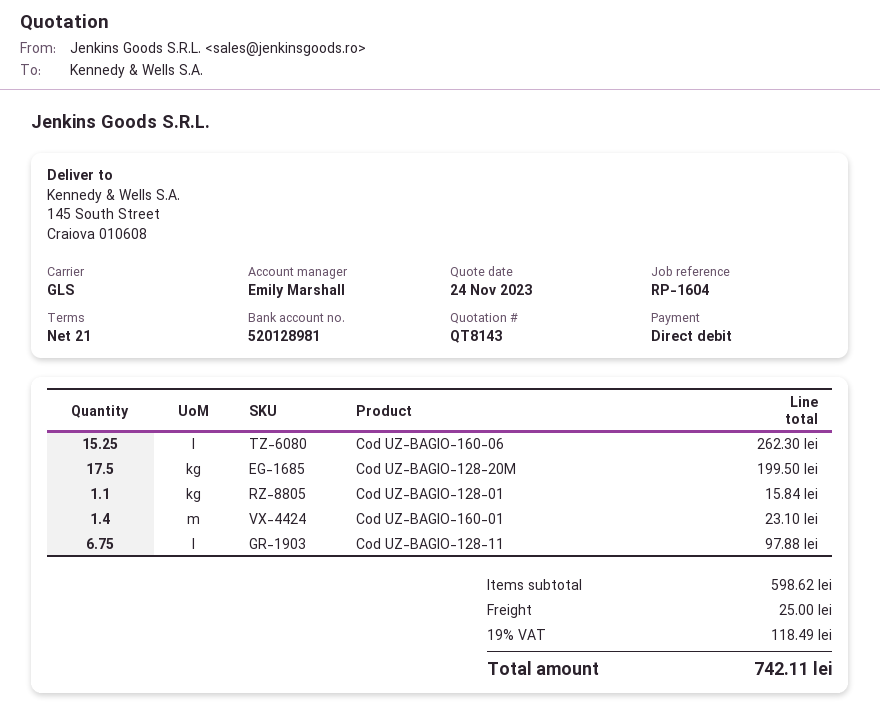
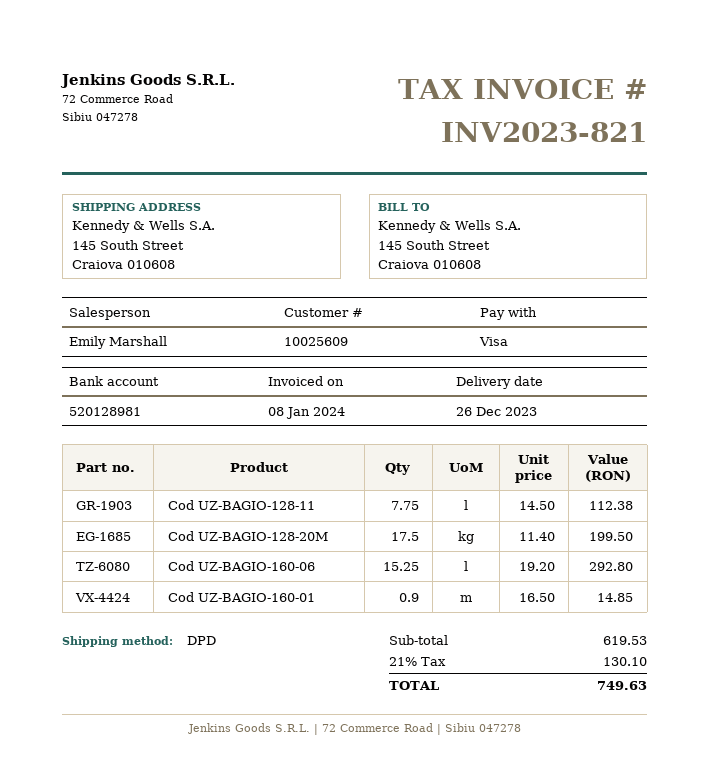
payment method: direct debit -> Visa
shipping method: GLS -> DPD
Cod UZ-BAGIO-160-06: 15.25 for 262.30 -> 15.25 for 292.80
Cod UZ-BAGIO-128-01: 1.1 for 15.84 -> none
Cod UZ-BAGIO-160-01: 1.4 for 23.10 -> 0.9 for 14.85
Cod UZ-BAGIO-128-11: 6.75 for 97.88 -> 7.75 for 112.38
subtotal: 598.62 -> 619.53
shipping: 25.00 -> none
tax: 19% = 118.49 -> 21% = 130.10
total: 742.11 -> 749.63

